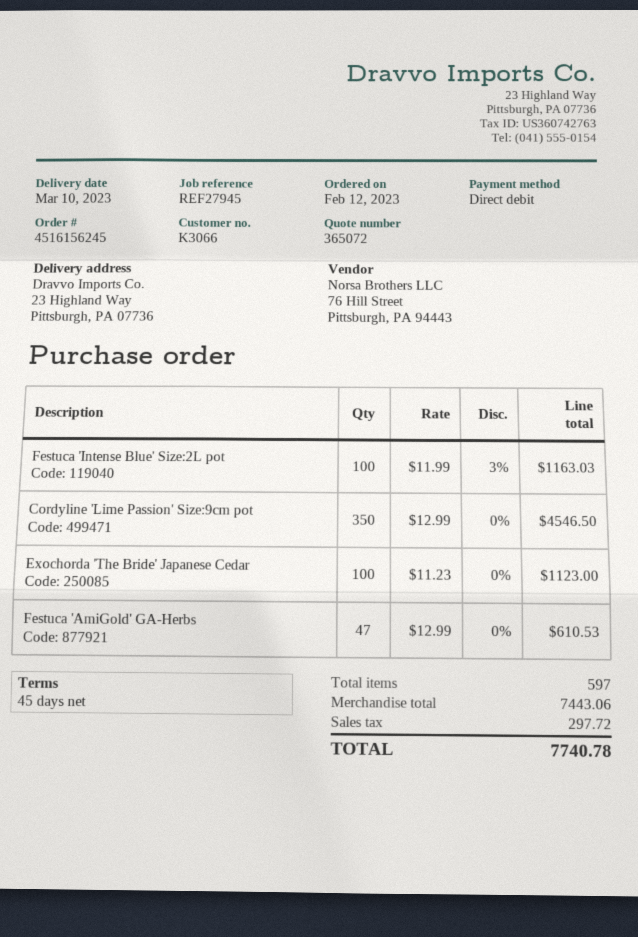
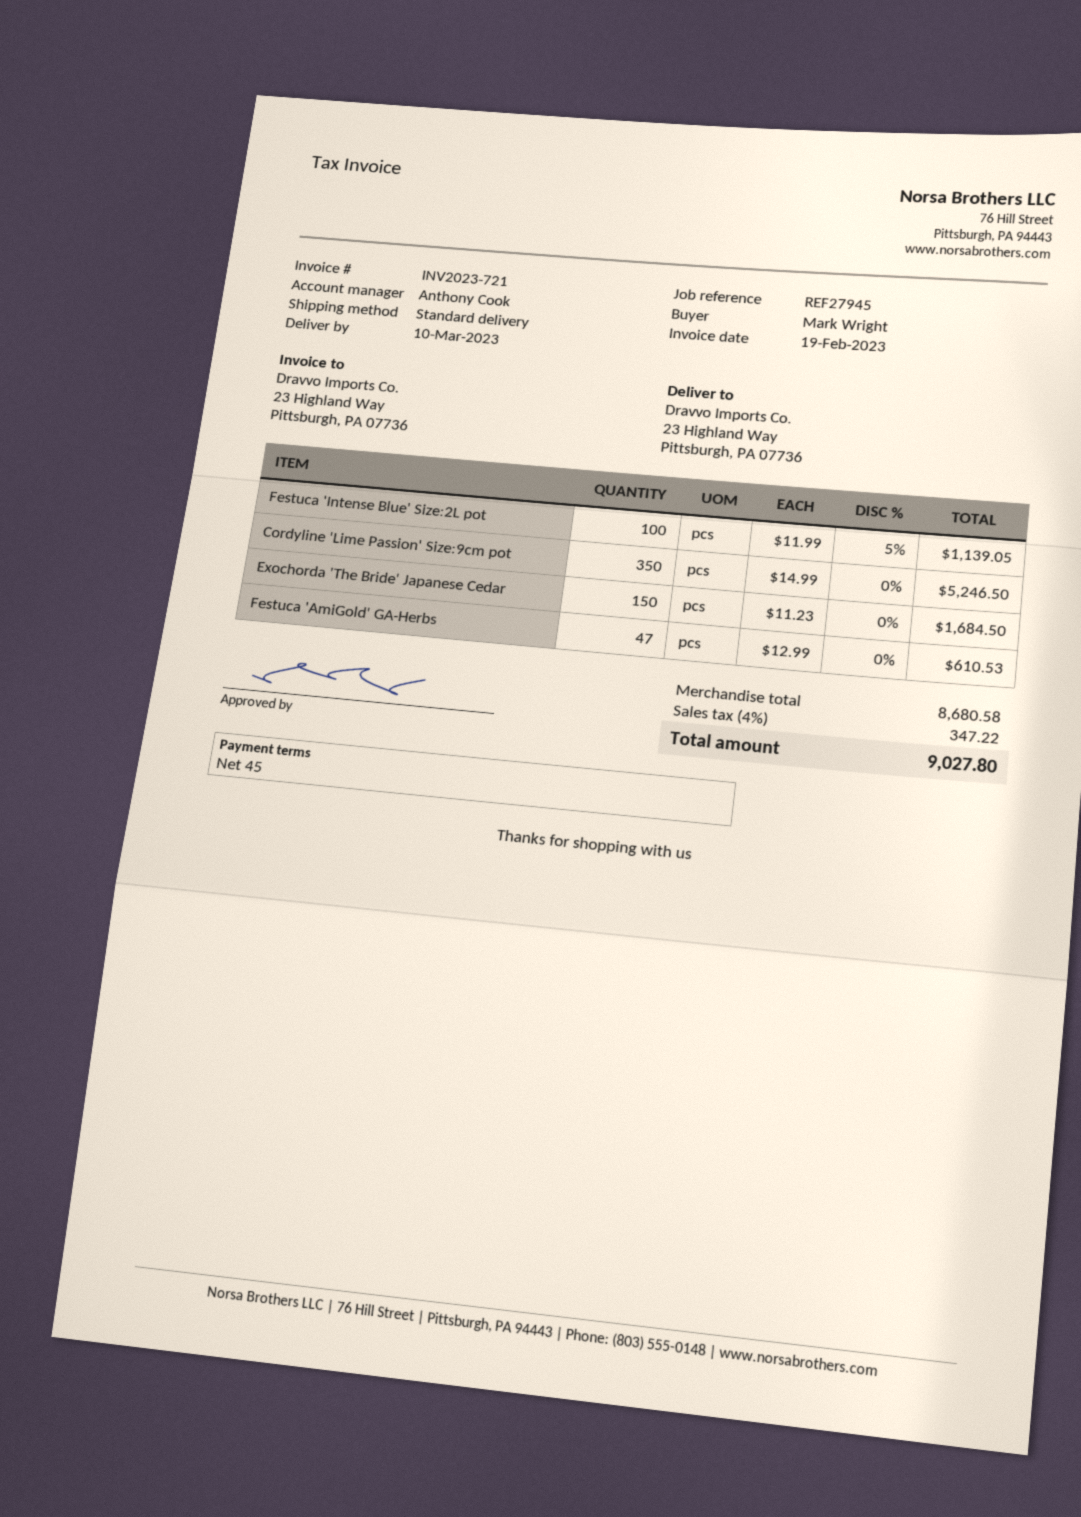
Festuca 'Intense Blue' Size:2L pot: 100 x 11.99 - 3% = 1163.03 -> 100 x 11.99 - 5% = 1139.05
Cordyline 'Lime Passion' Size:9cm pot: 350 x 12.99 = 4546.50 -> 350 x 14.99 = 5246.50
Exochorda 'The Bride' Japanese Cedar: 100 x 11.23 = 1123.00 -> 150 x 11.23 = 1684.50
subtotal: 7443.06 -> 8680.58
tax: 297.72 -> 347.22
total: 7740.78 -> 9027.80

